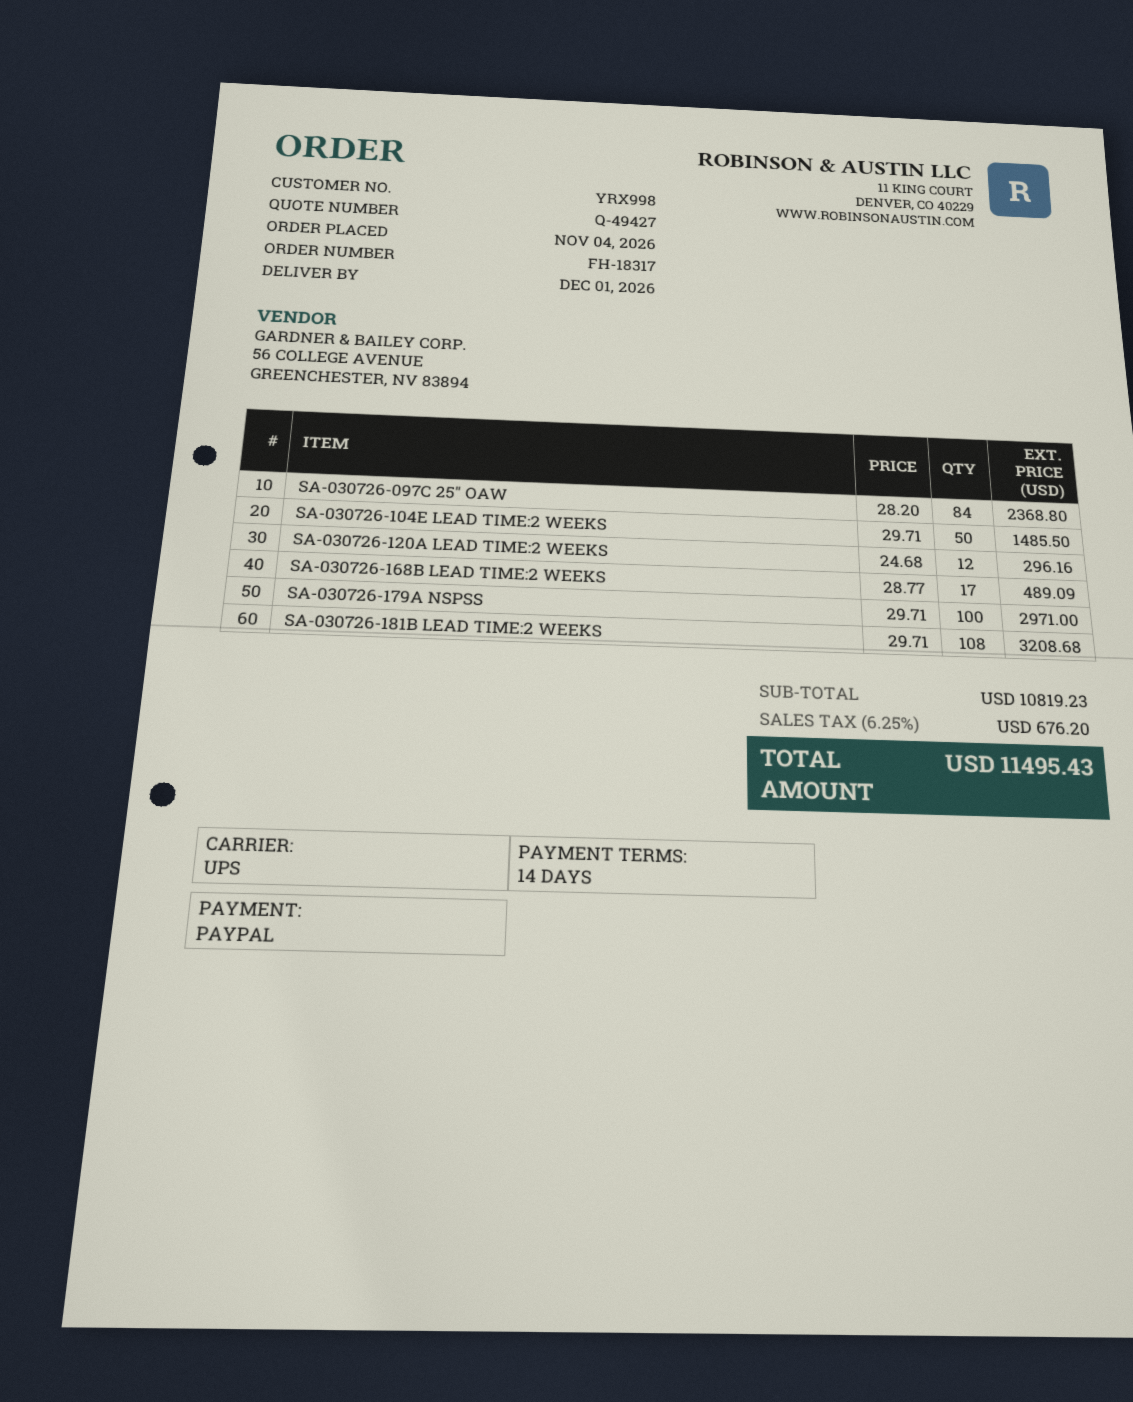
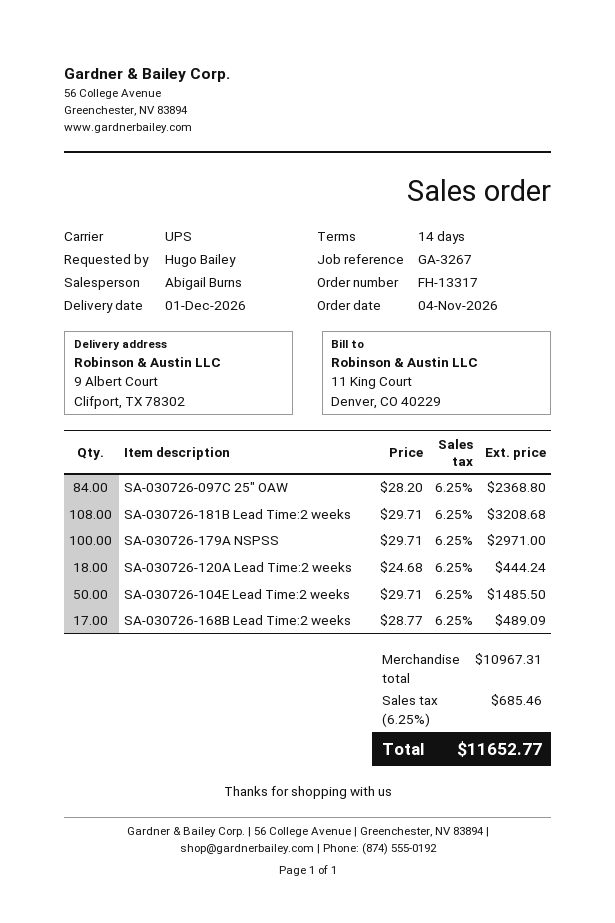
order number: FH-18317 -> FH-13317
SA-030726-120A LEAD TIME:2 WEEKS: 12 x 24.68 = 296.16 -> 18 x 24.68 = 444.24
subtotal: 10819.23 -> 10967.31
tax: 6.25% = 676.20 -> 6.25% = 685.46
total: 11495.43 -> 11652.77

